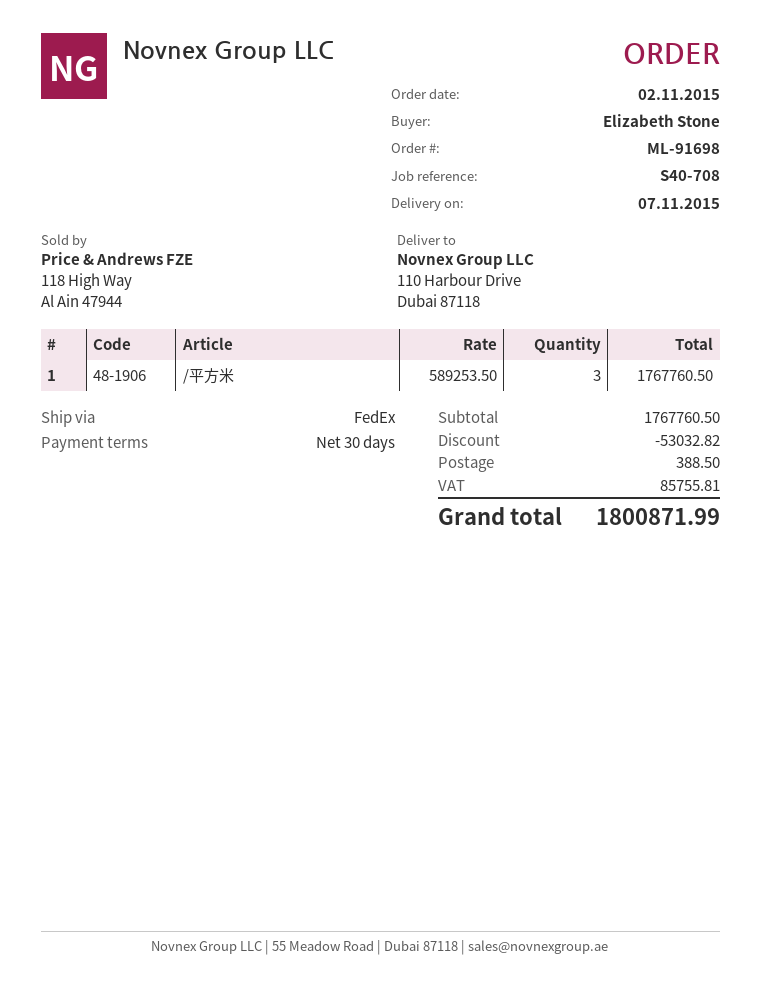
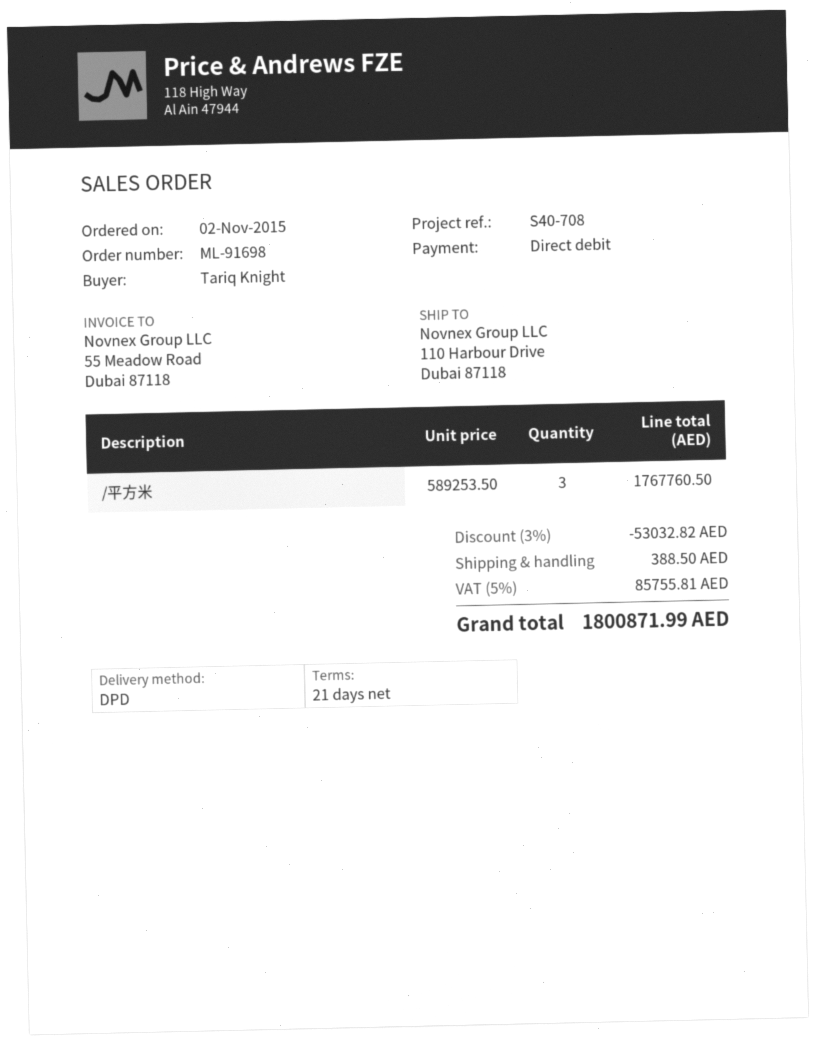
payment terms: 30 days -> 21 days
ordered by: Elizabeth Stone -> Tariq Knight
shipping method: FedEx -> DPD

